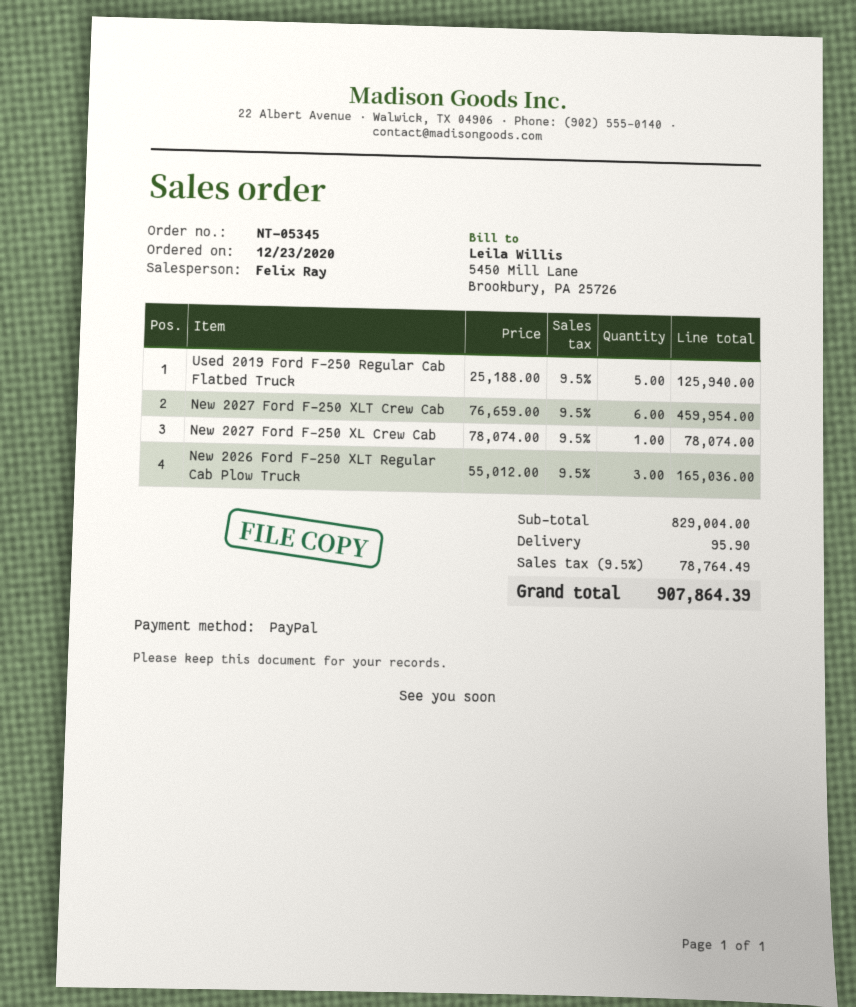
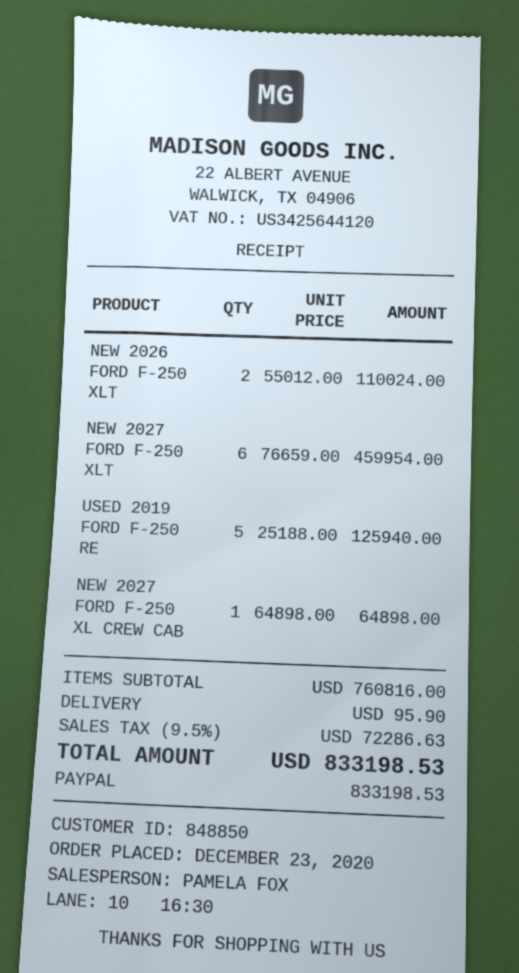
sales rep: Felix Ray -> PAMELA FOX
New 2027 Ford F-250 XL Crew Cab: 1 x 78074.00 = 78074.00 -> 1 x 64898.00 = 64898.00
New 2026 Ford F-250 XLT Regular Cab Plow Truck: 3 x 55012.00 = 165036.00 -> 2 x 55012.00 = 110024.00
subtotal: 829004.00 -> 760816.00
tax: 9.5% = 78764.49 -> 9.5% = 72286.63
total: 907864.39 -> 833198.53

